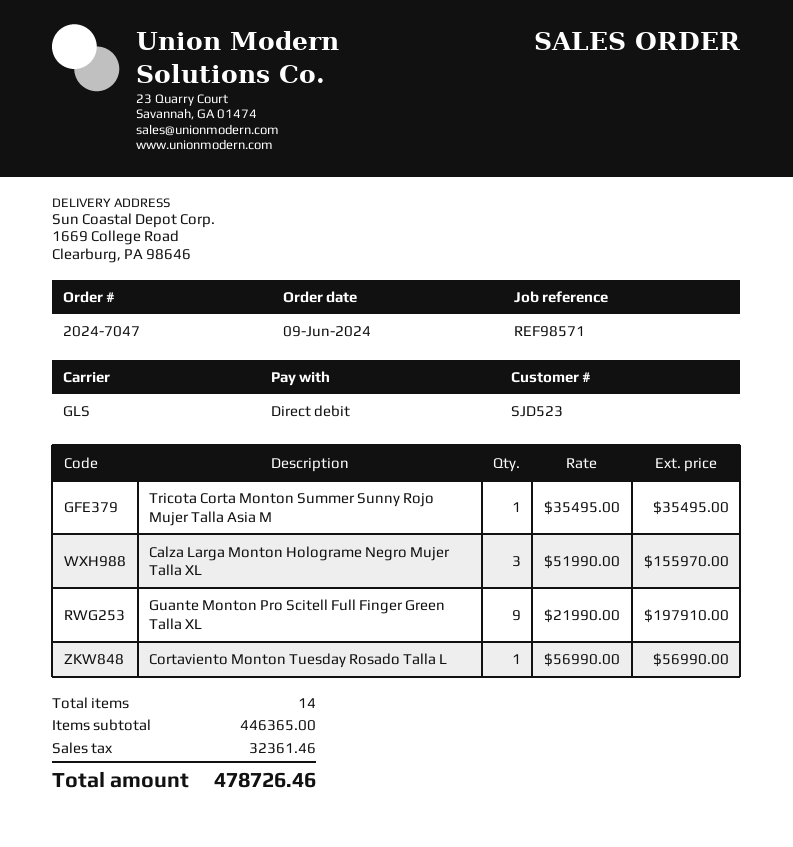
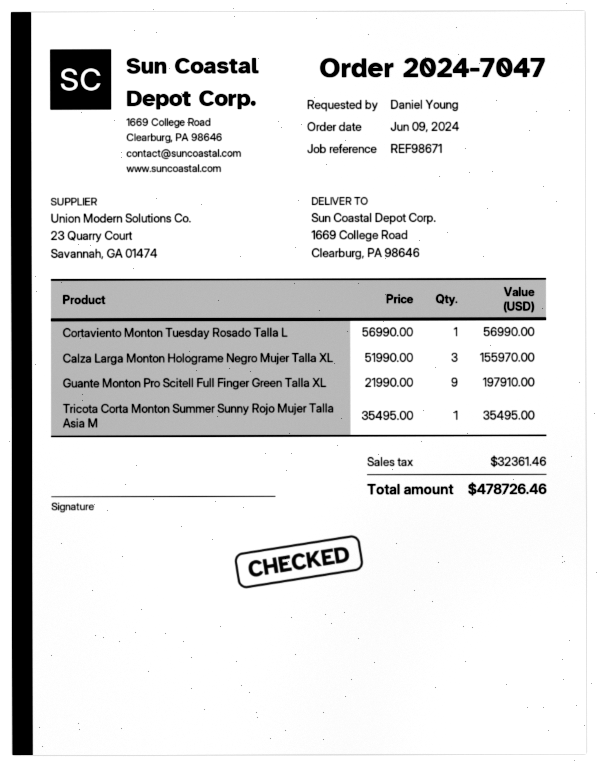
reference: REF98571 -> REF98671

